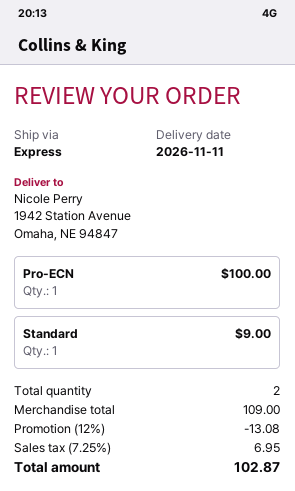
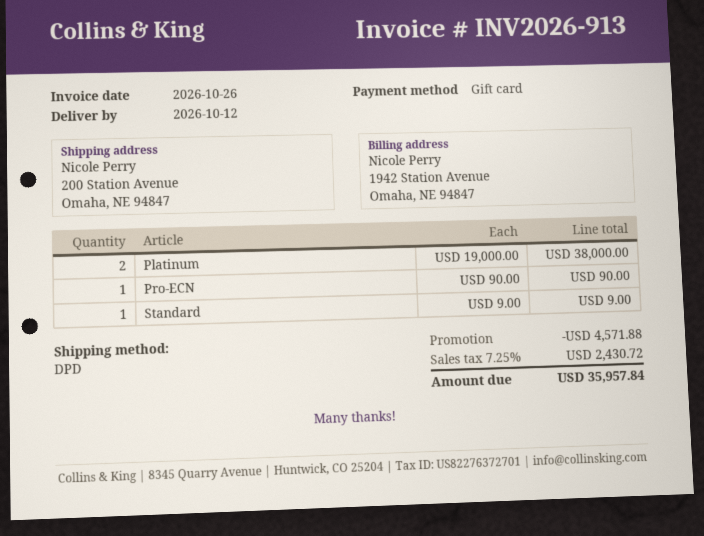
delivery date: 2026-11-11 -> 2026-10-12
shipping method: express -> DPD
ship to: 1942 Station Avenue, Omaha, NE 94847 -> 200 Station Avenue, Omaha, NE 94847
Pro-ECN: 1 for 100.00 -> 1 for 90.00
Platinum: none -> 2 for 38000.00
discount: 13.08 -> 4571.88
tax: 7.25% = 6.95 -> 7.25% = 2430.72
total: 102.87 -> 35957.84

